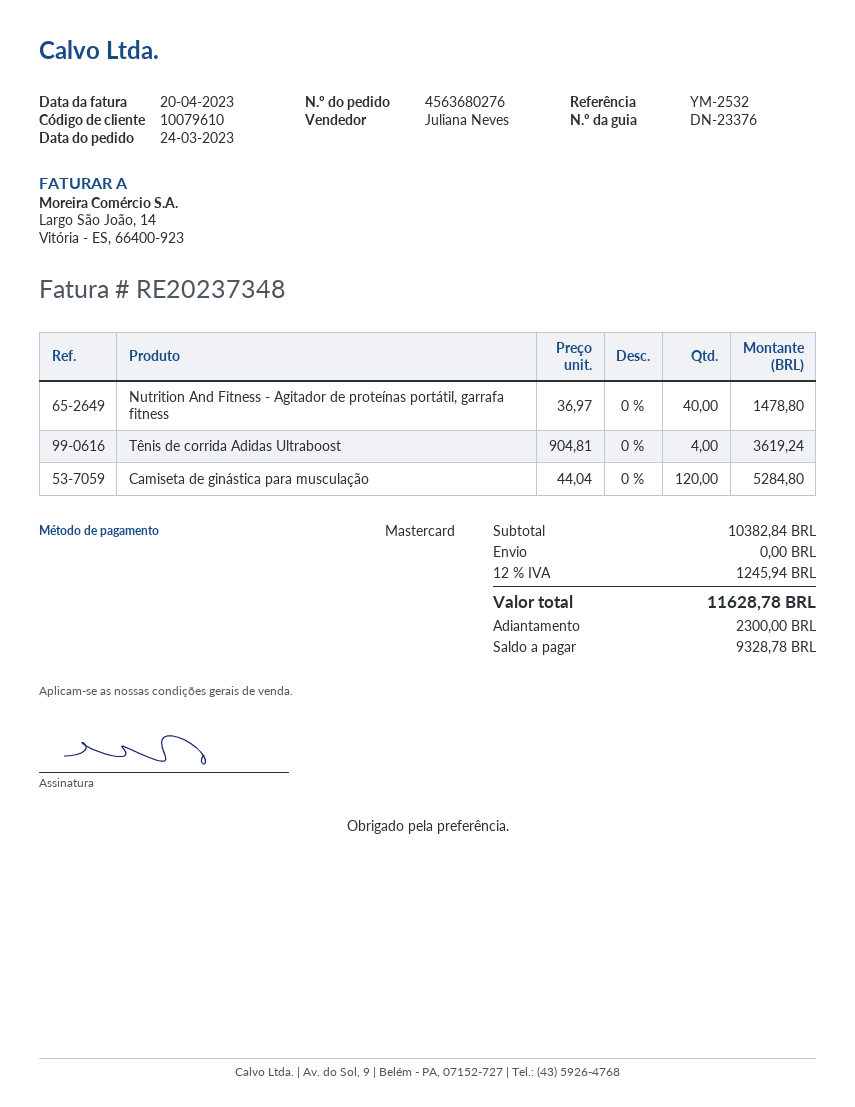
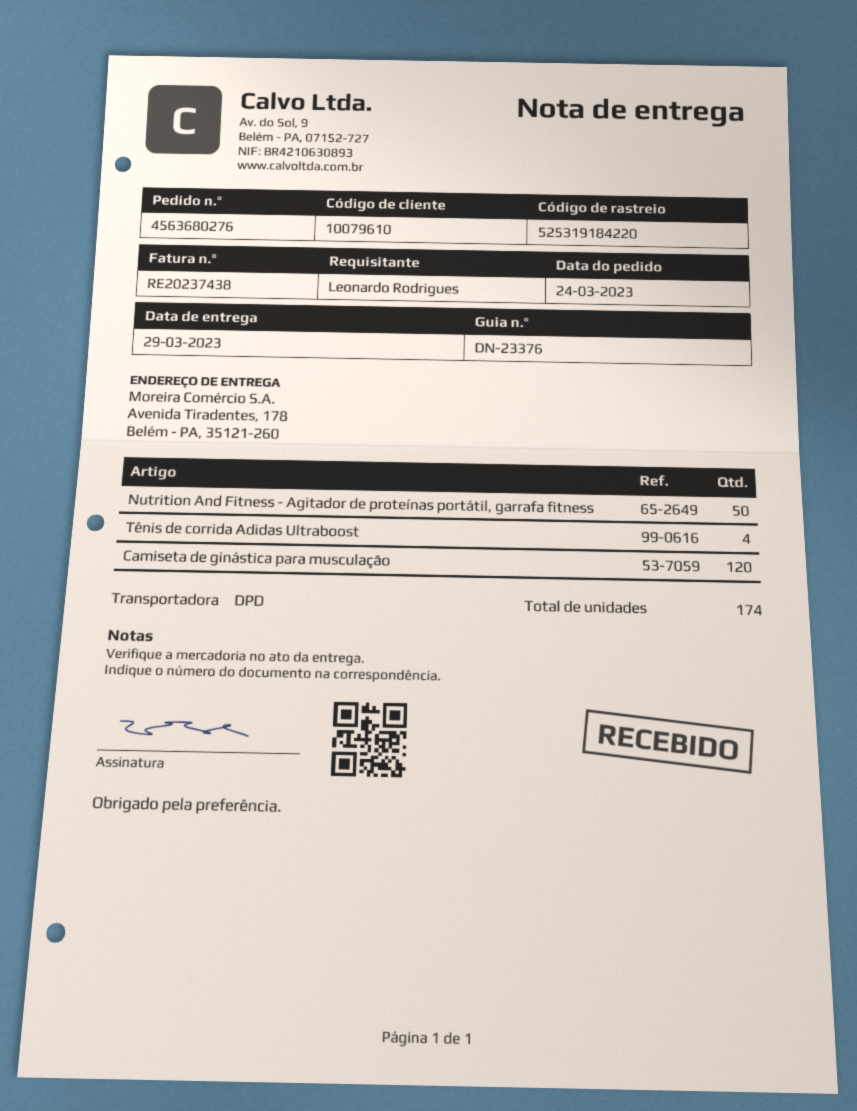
invoice number: RE20237348 -> RE20237438
Nutrition And Fitness - Agitador de proteínas portátil, garrafa fitness: 40 -> 50

